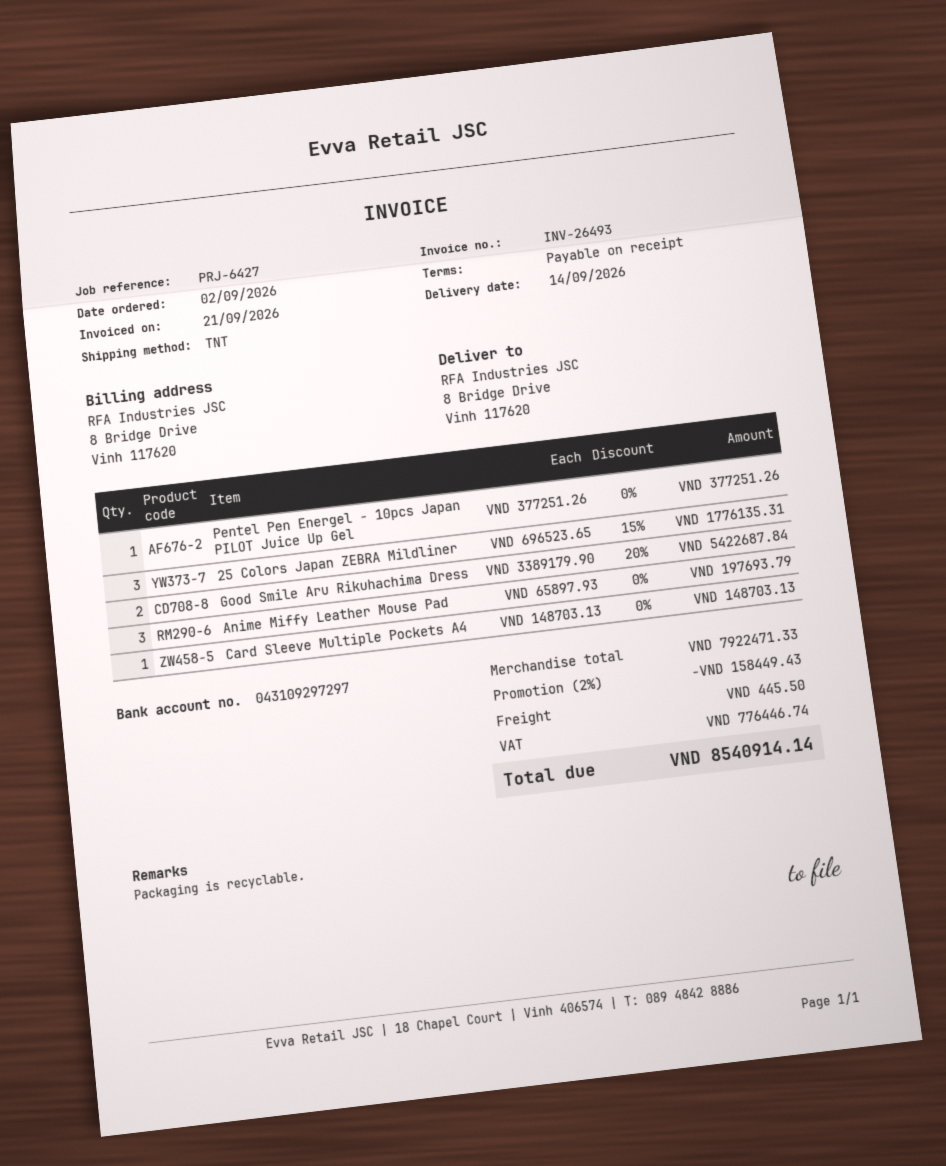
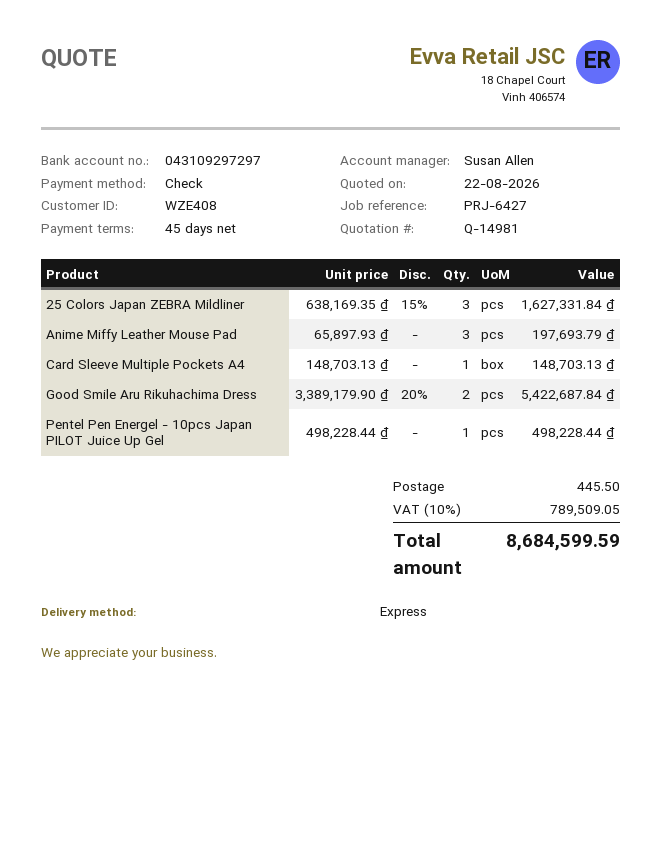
payment terms: on receipt -> 45 days
shipping method: TNT -> express
Pentel Pen Energel - 10pcs Japan PILOT Juice Up Gel: 1 x 377251.26 = 377251.26 -> 1 x 498228.44 = 498228.44
25 Colors Japan ZEBRA Mildliner: 3 x 696523.65 - 15% = 1776135.31 -> 3 x 638169.35 - 15% = 1627331.84
discount: 2% = 158449.43 -> none
tax: 776446.74 -> 789509.05
total: 8540914.14 -> 8684599.59

